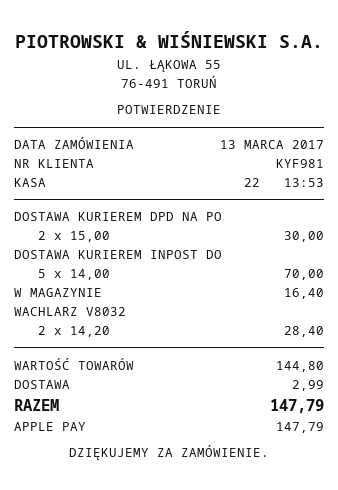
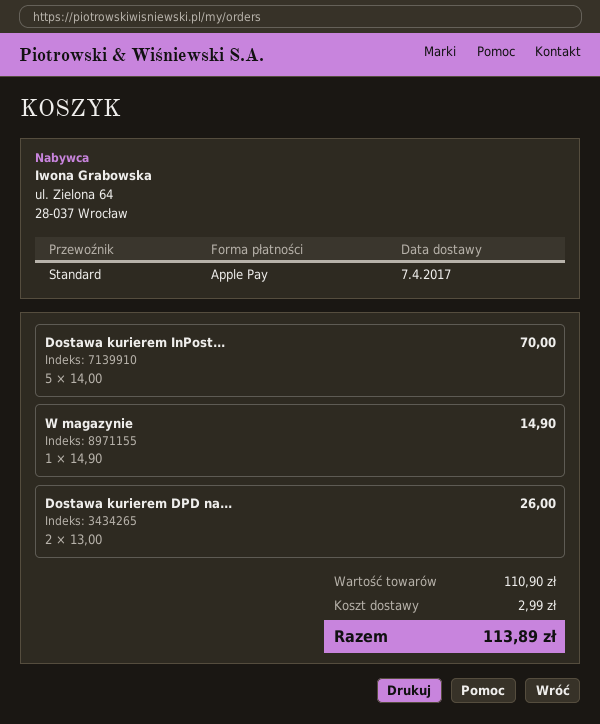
DOSTAWA KURIEREM DPD NA PO: 2 x 15.00 = 30.00 -> 2 x 13.00 = 26.00
W MAGAZYNIE: 1 x 16.40 = 16.40 -> 1 x 14.90 = 14.90
WACHLARZ V8032: 2 x 14.20 = 28.40 -> none
subtotal: 144.80 -> 110.90
total: 147.79 -> 113.89

